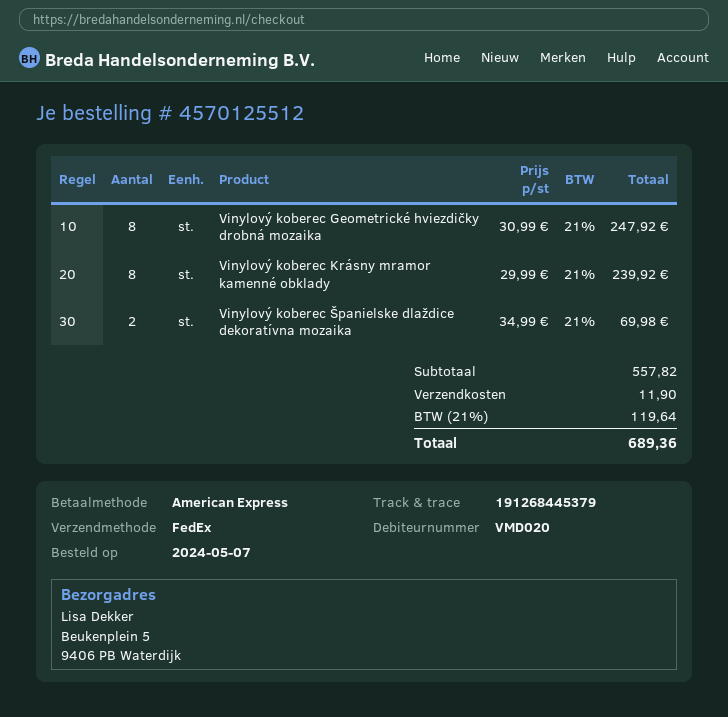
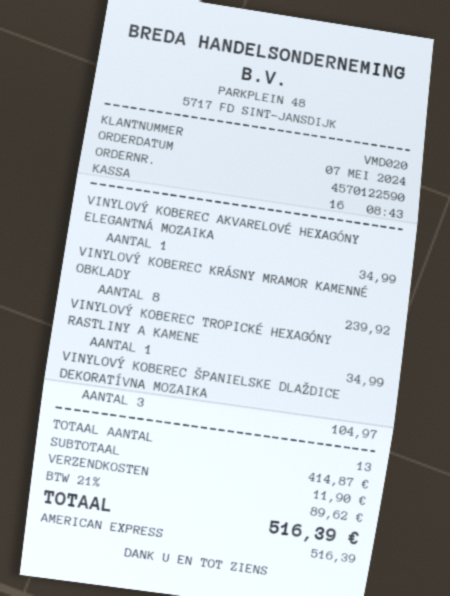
order number: 4570125512 -> 4570122590
Vinylový koberec Geometrické hviezdičky drobná mozaika: 8 for 247.92 -> none
Vinylový koberec Španielske dlaždice dekoratívna mozaika: 2 for 69.98 -> 3 for 104.97
VINYLOVÝ KOBEREC AKVARELOVÉ HEXAGÓNY ELEGANTNÁ MOZAIKA: none -> 1 for 34.99
VINYLOVÝ KOBEREC TROPICKÉ HEXAGÓNY RASTLINY A KAMENE: none -> 1 for 34.99
subtotal: 557.82 -> 414.87
tax: 21% = 119.64 -> 21% = 89.62
total: 689.36 -> 516.39

